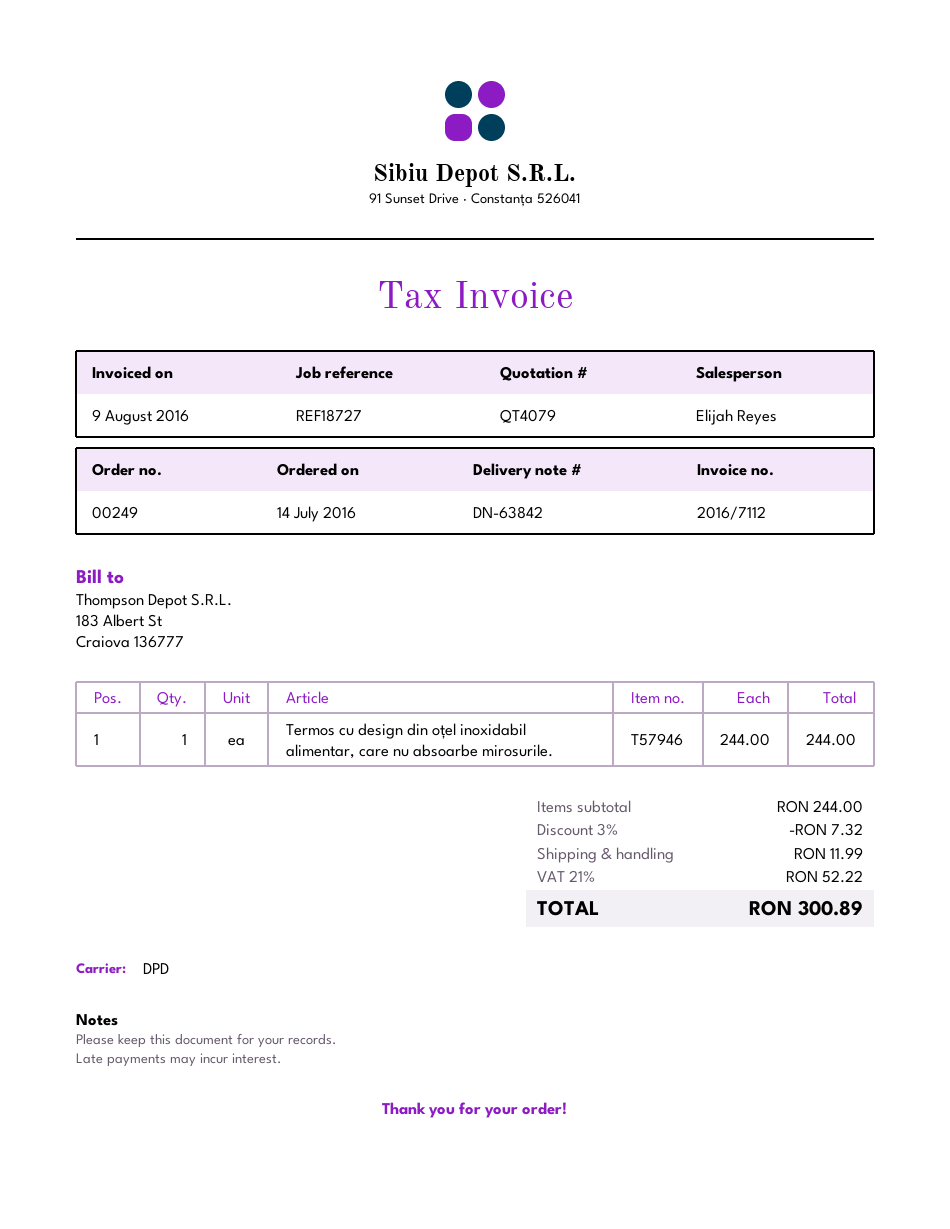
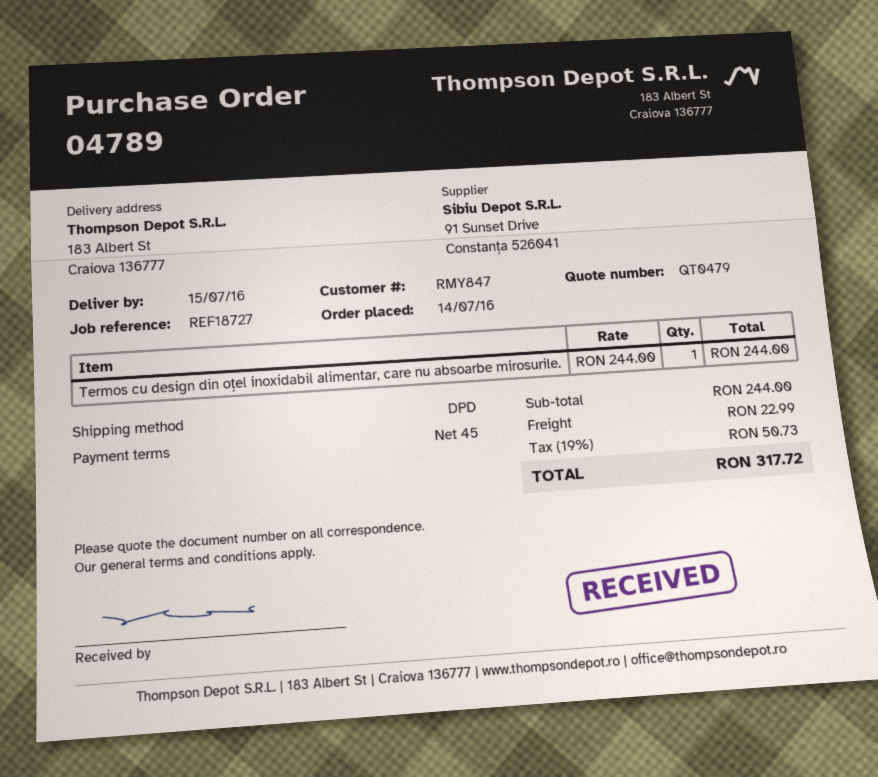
quote number: QT4079 -> QT0479
order number: 00249 -> 04789
discount: 3% = 7.32 -> none
shipping: 11.99 -> 22.99
tax: 21% = 52.22 -> 19% = 50.73
total: 300.89 -> 317.72

